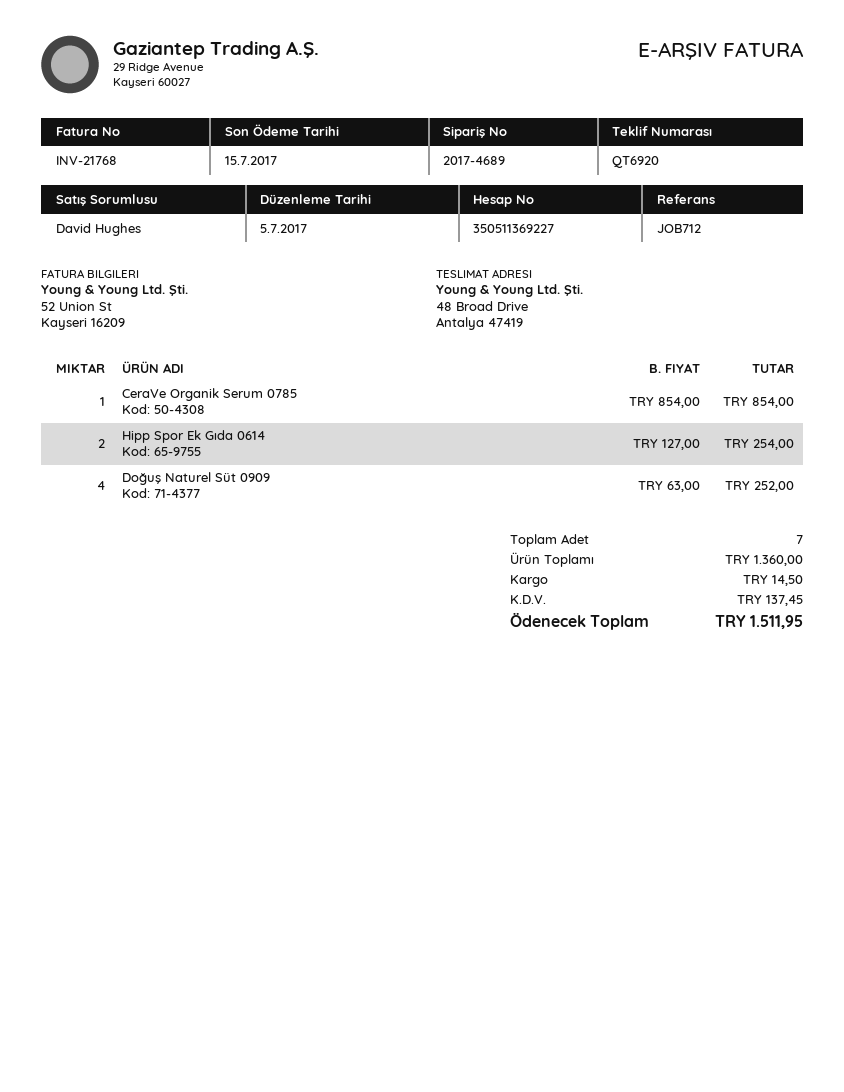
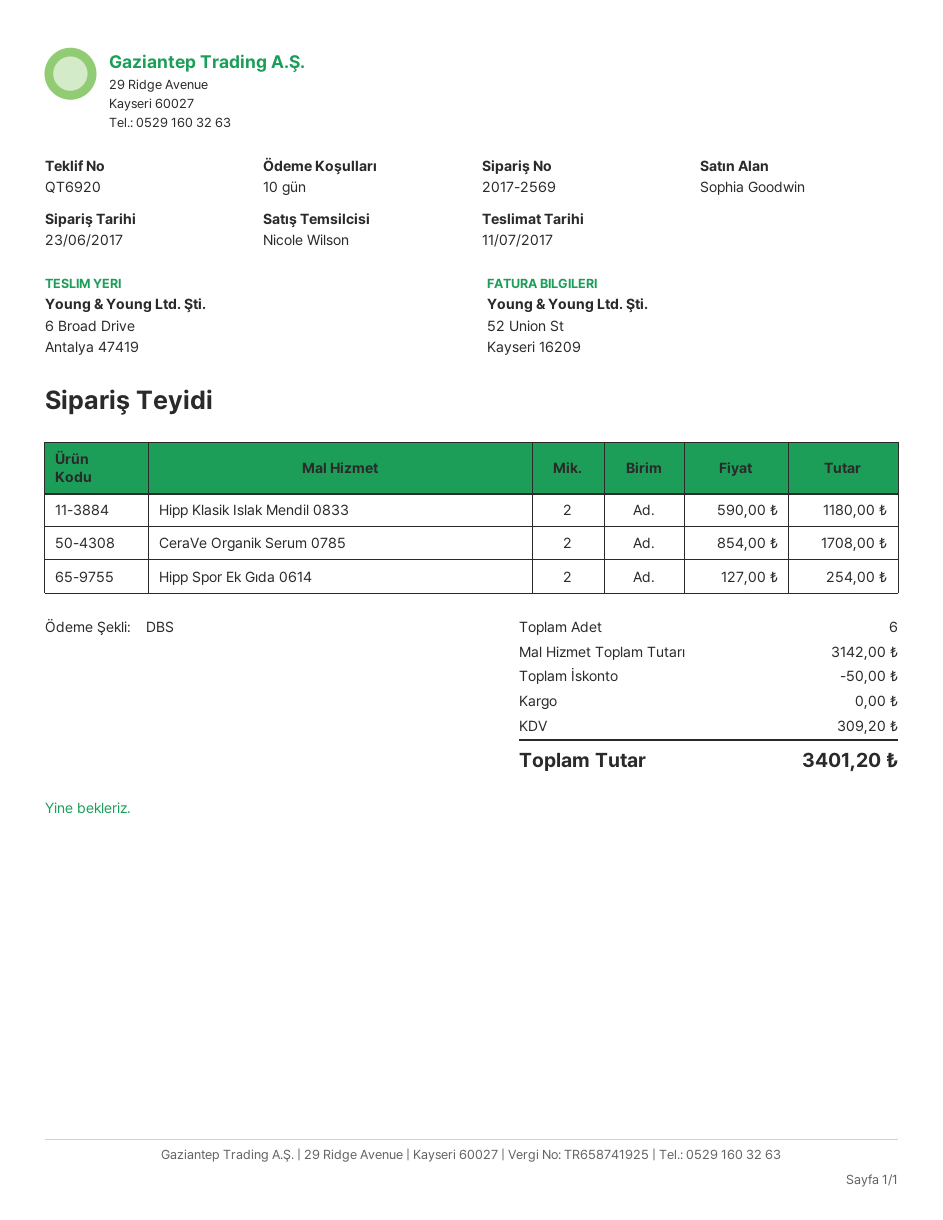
order number: 2017-4689 -> 2017-2569
sales rep: David Hughes -> Nicole Wilson
ship to: 48 Broad Drive, Antalya 47419 -> 6 Broad Drive, Antalya 47419
CeraVe Organik Serum 0785: 1 x 854.00 = 854.00 -> 2 x 854.00 = 1708.00
Doğuş Naturel Süt 0909: 4 x 63.00 = 252.00 -> none
Hipp Klasik Islak Mendil 0833: none -> 2 x 590.00 = 1180.00
total quantity: 7 -> 6
subtotal: 1360.00 -> 3142.00
discount: none -> 50.00
shipping: 14.50 -> 0.00
tax: 137.45 -> 309.20
total: 1511.95 -> 3401.20

